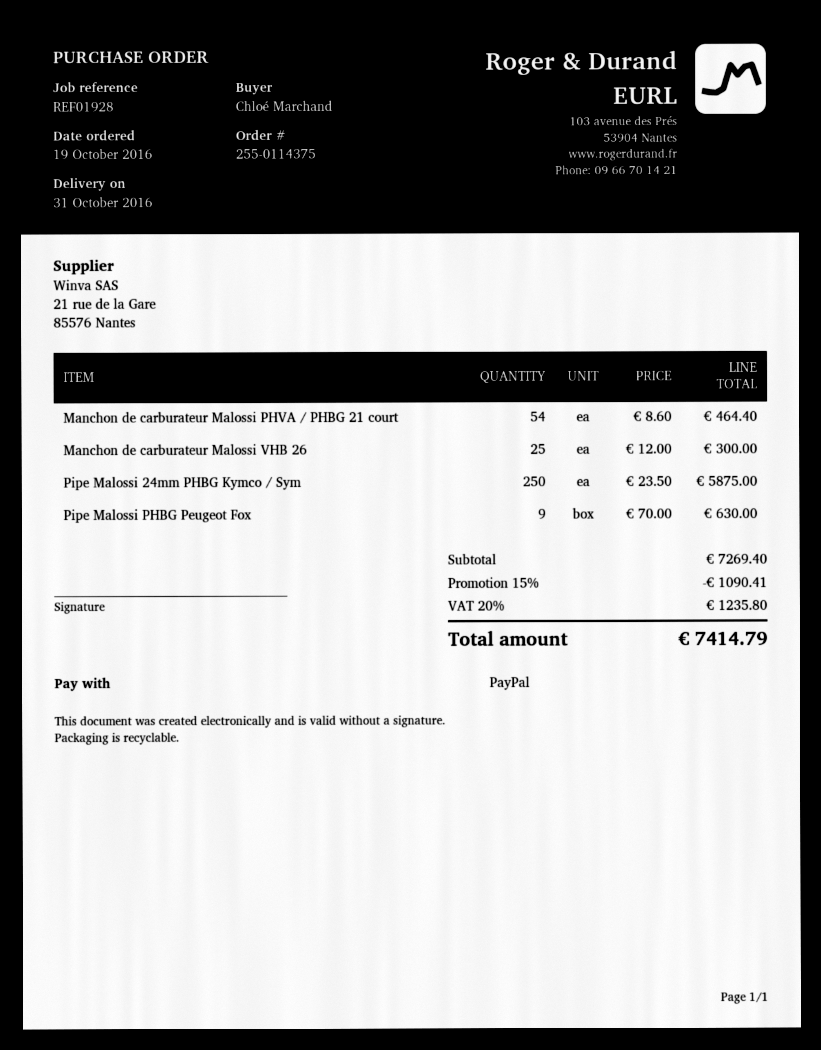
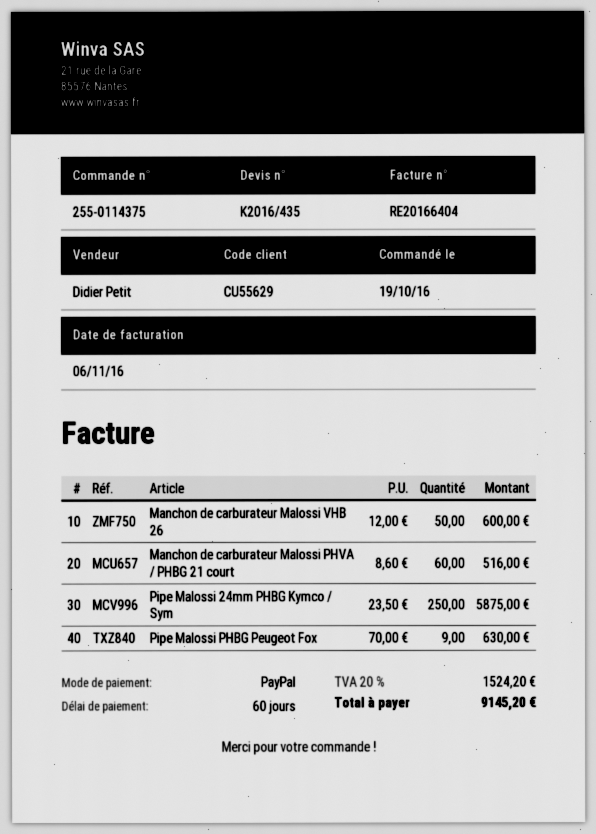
Manchon de carburateur Malossi PHVA / PHBG 21 court: 54 x 8.60 = 464.40 -> 60 x 8.60 = 516.00
Manchon de carburateur Malossi VHB 26: 25 x 12.00 = 300.00 -> 50 x 12.00 = 600.00
discount: 15% = 1090.41 -> none
tax: 20% = 1235.80 -> 20% = 1524.20
total: 7414.79 -> 9145.20

